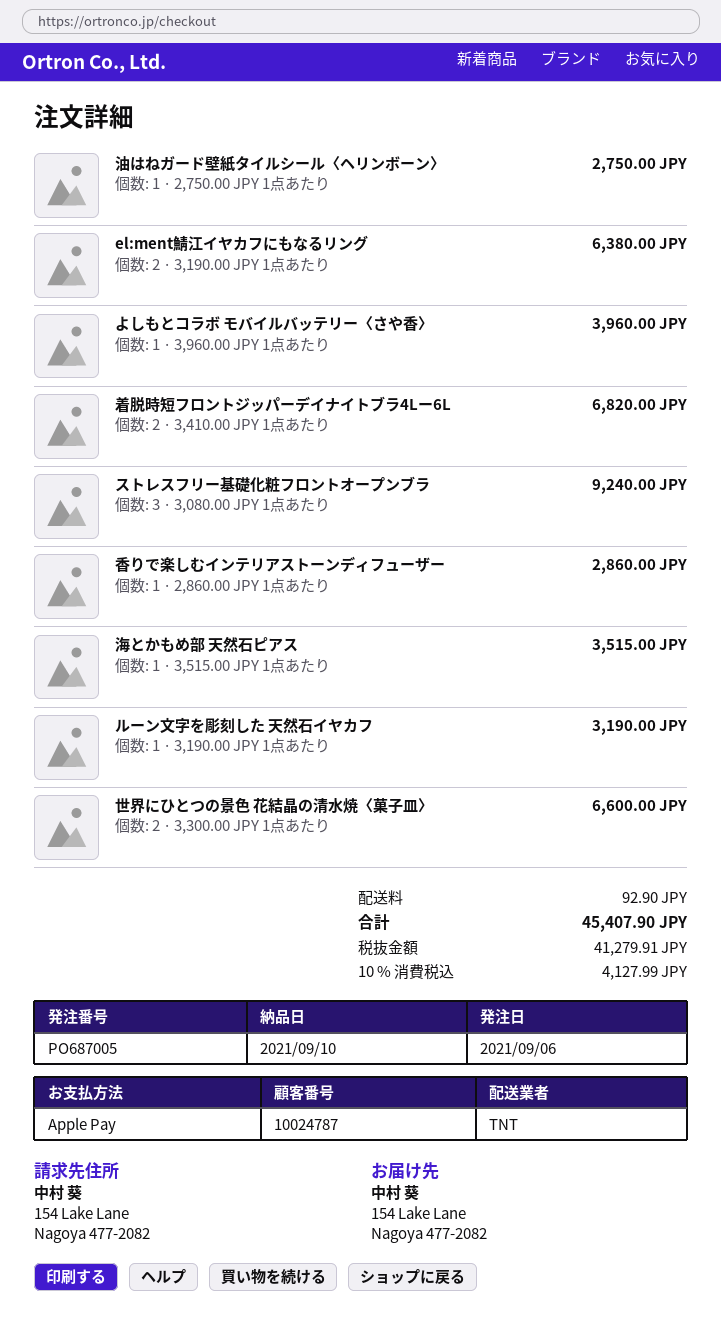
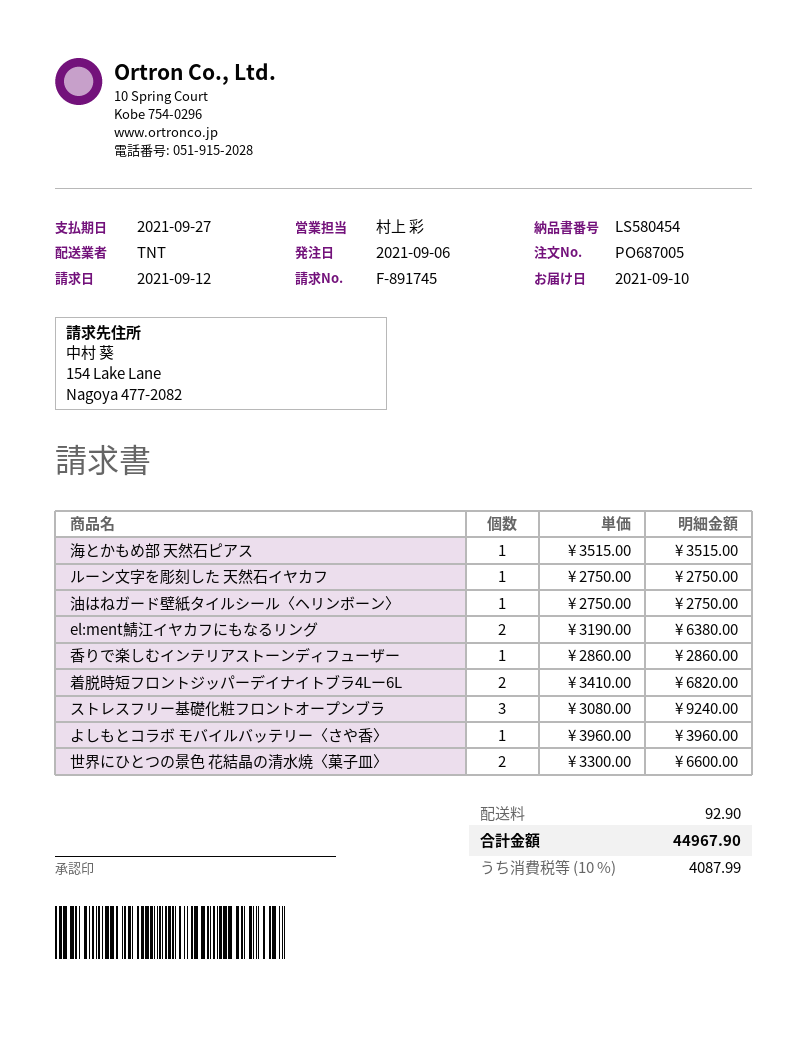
ルーン文字を彫刻した 天然石イヤカフ: 1 x 3190.00 = 3190.00 -> 1 x 2750.00 = 2750.00
tax: 10% = 4127.99 -> 10% = 4087.99
total: 45407.90 -> 44967.90

